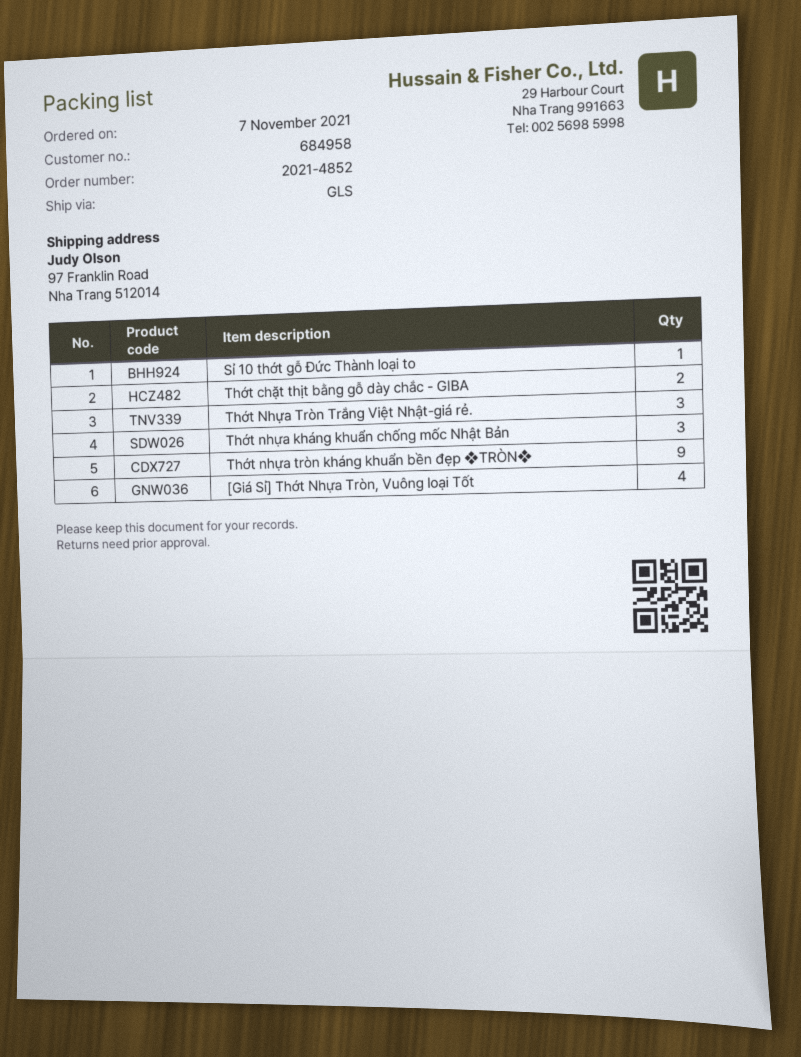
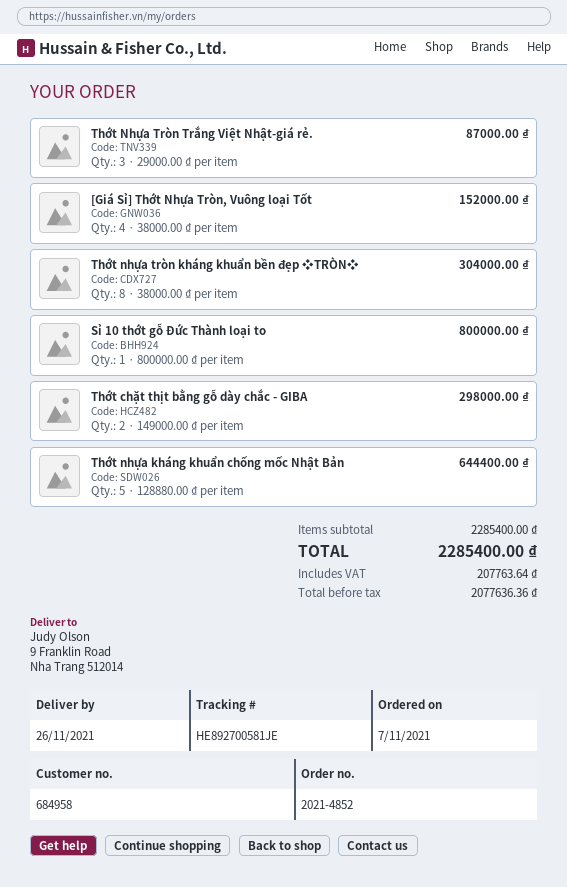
ship to: 97 Franklin Road, Nha Trang 512014 -> 9 Franklin Road, Nha Trang 512014
Thớt nhựa kháng khuẩn chống mốc Nhật Bản: 3 -> 5
Thớt nhựa tròn kháng khuẩn bền đẹp ❖TRÒN❖: 9 -> 8

